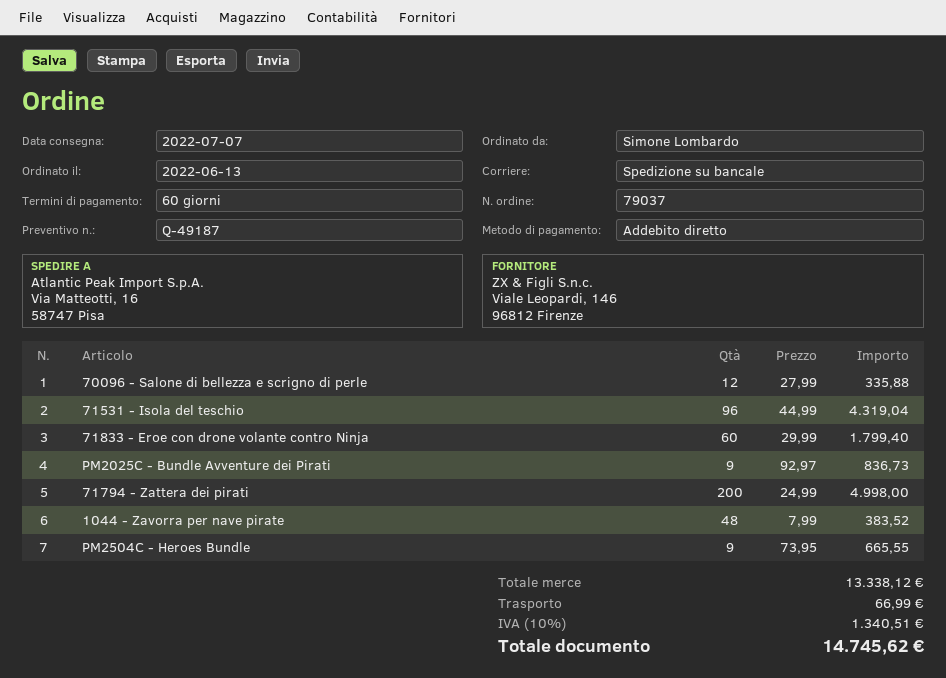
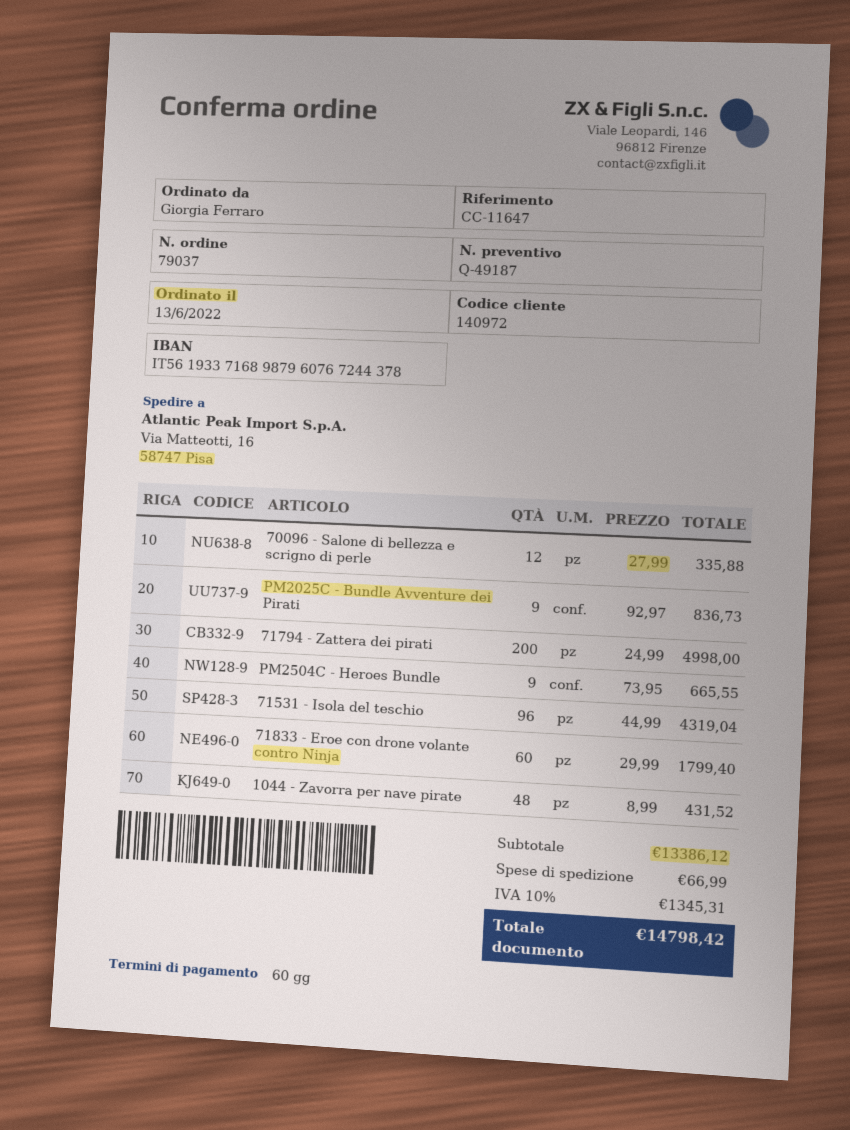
ordered by: Simone Lombardo -> Giorgia Ferraro
1044 - Zavorra per nave pirate: 48 x 7.99 = 383.52 -> 48 x 8.99 = 431.52
subtotal: 13338.12 -> 13386.12
tax: 10% = 1340.51 -> 10% = 1345.31
total: 14745.62 -> 14798.42

